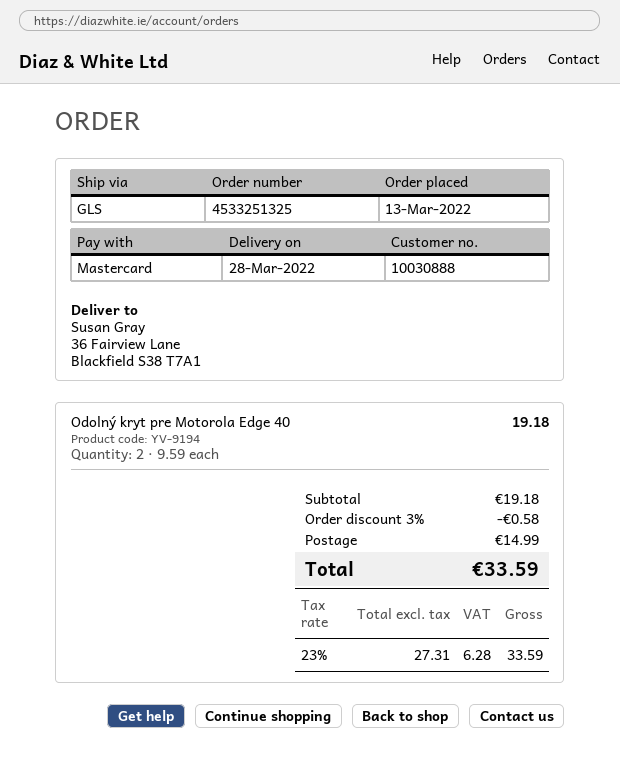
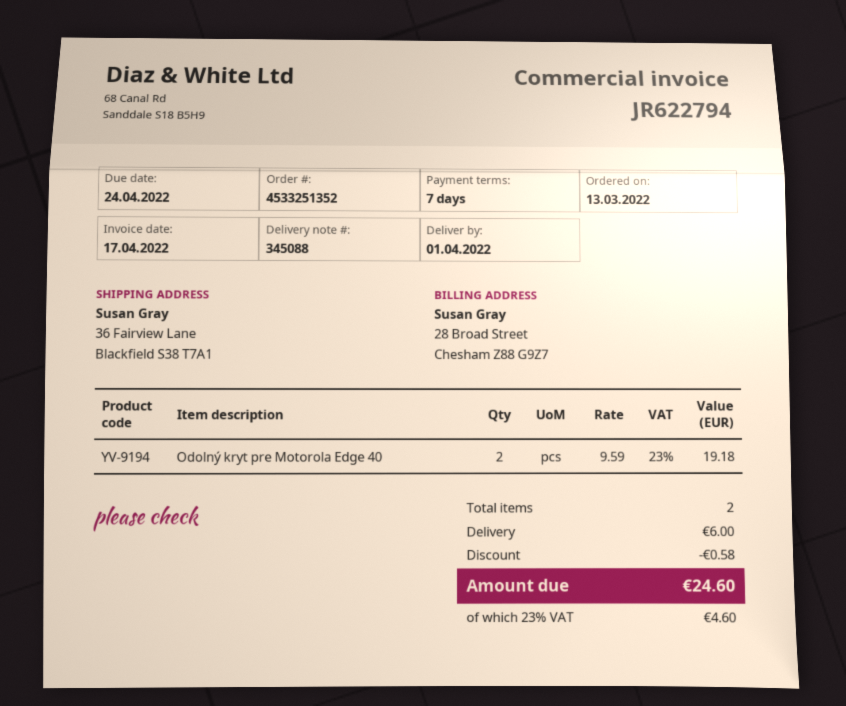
order number: 4533251325 -> 4533251352
delivery date: 2022-03-28 -> 2022-04-01
shipping: 14.99 -> 6.00
tax: 23% = 6.28 -> 23% = 4.60
total: 33.59 -> 24.60

